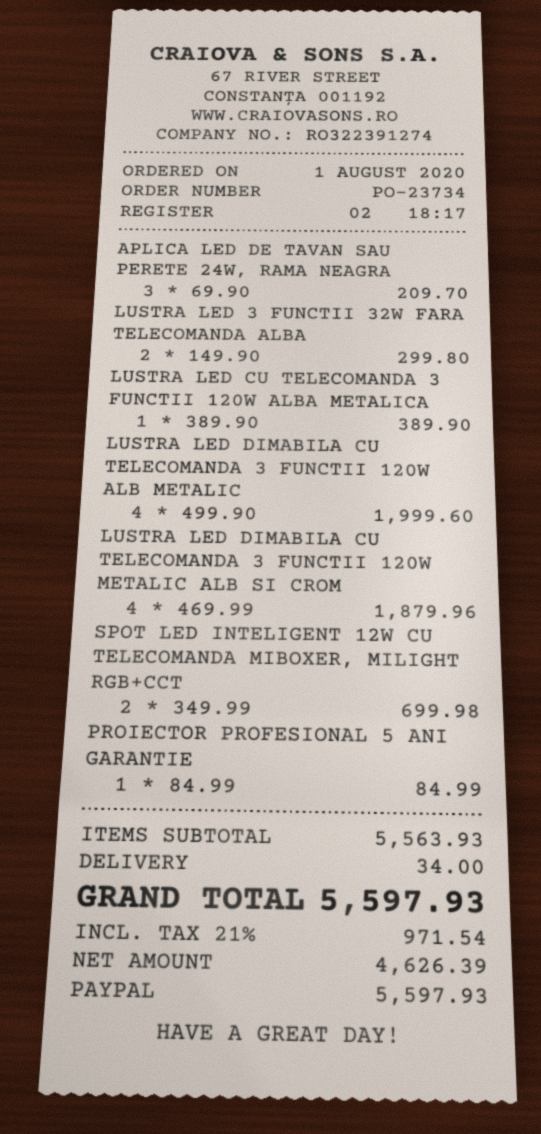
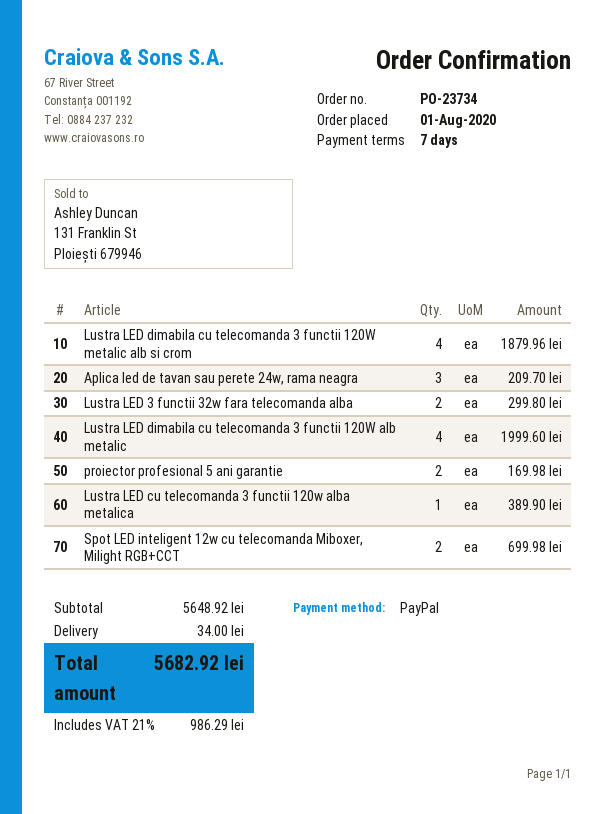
PROIECTOR PROFESIONAL 5 ANI GARANTIE: 1 for 84.99 -> 2 for 169.98
subtotal: 5563.93 -> 5648.92
tax: 21% = 971.54 -> 21% = 986.29
total: 5597.93 -> 5682.92

